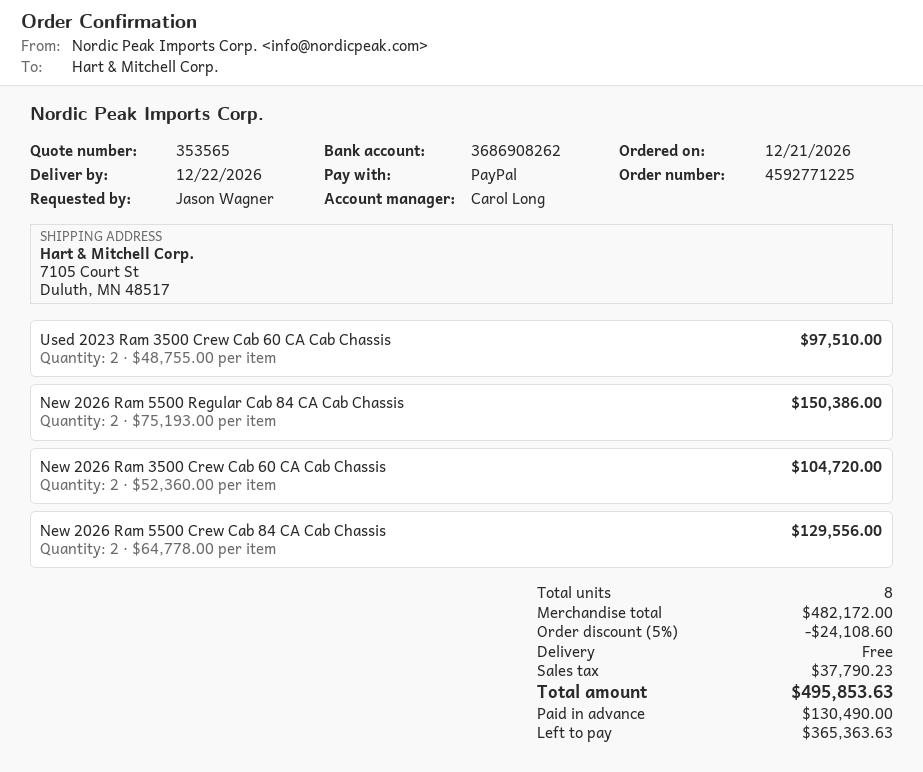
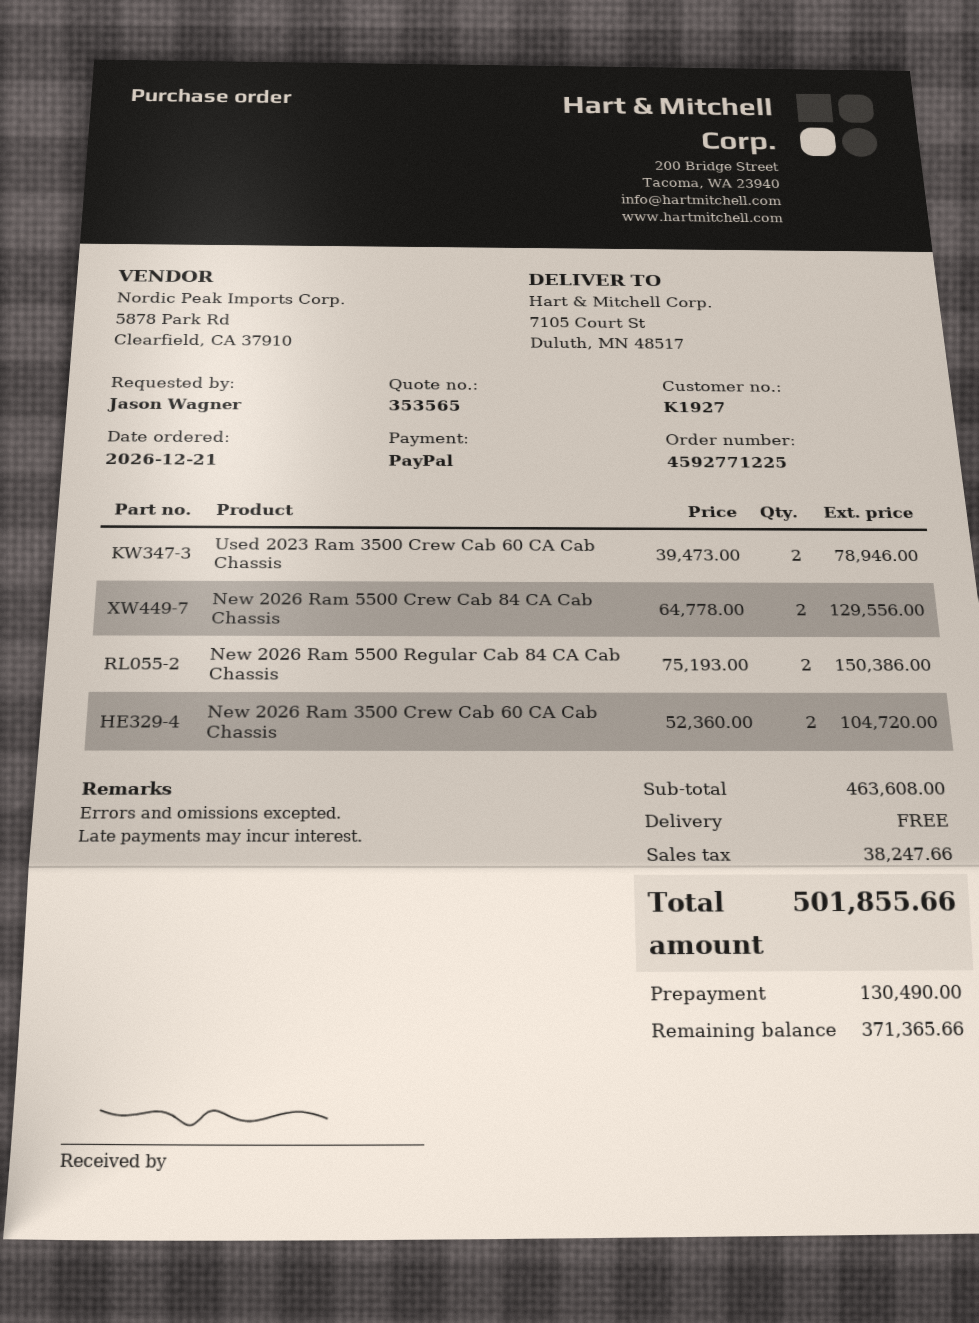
Used 2023 Ram 3500 Crew Cab 60 CA Cab Chassis: 2 x 48755.00 = 97510.00 -> 2 x 39473.00 = 78946.00
subtotal: 482172.00 -> 463608.00
discount: 5% = 24108.60 -> none
tax: 37790.23 -> 38247.66
total: 495853.63 -> 501855.66
balance: 365363.63 -> 371365.66

